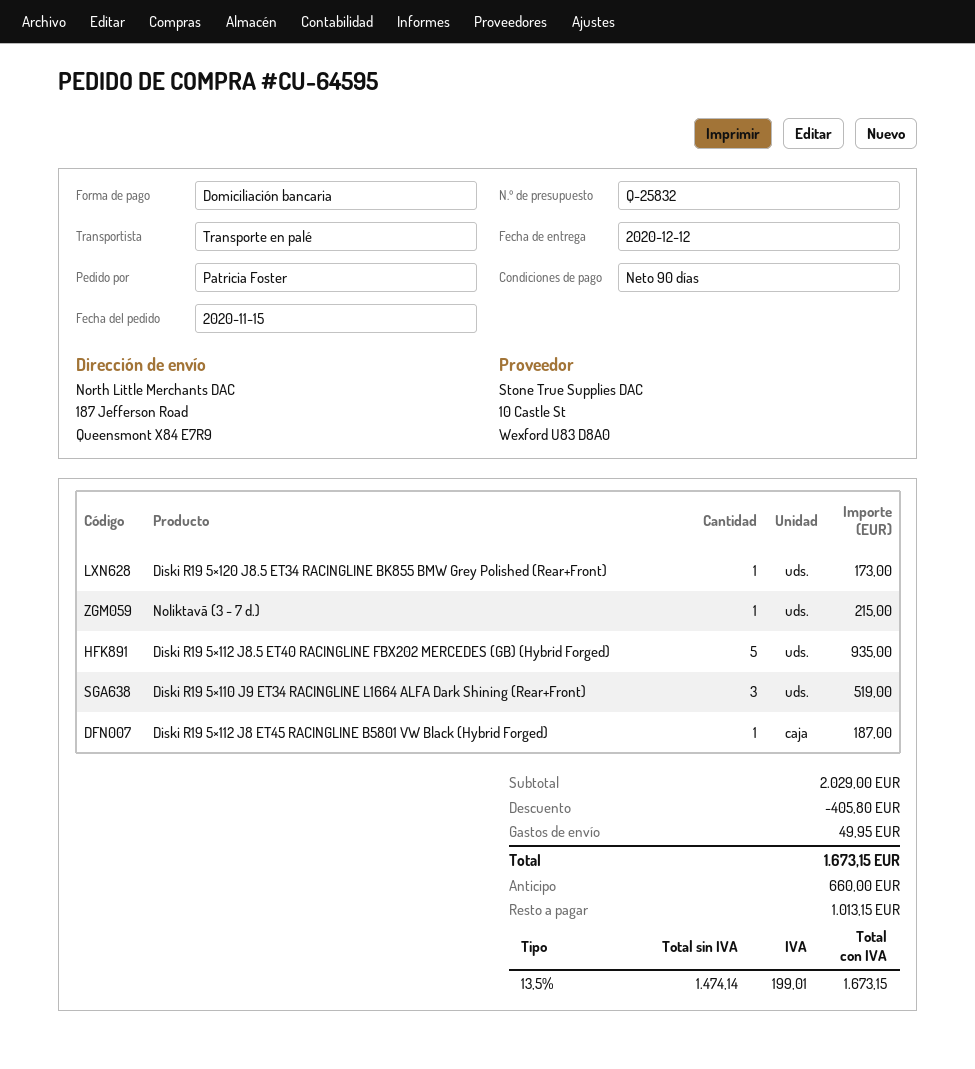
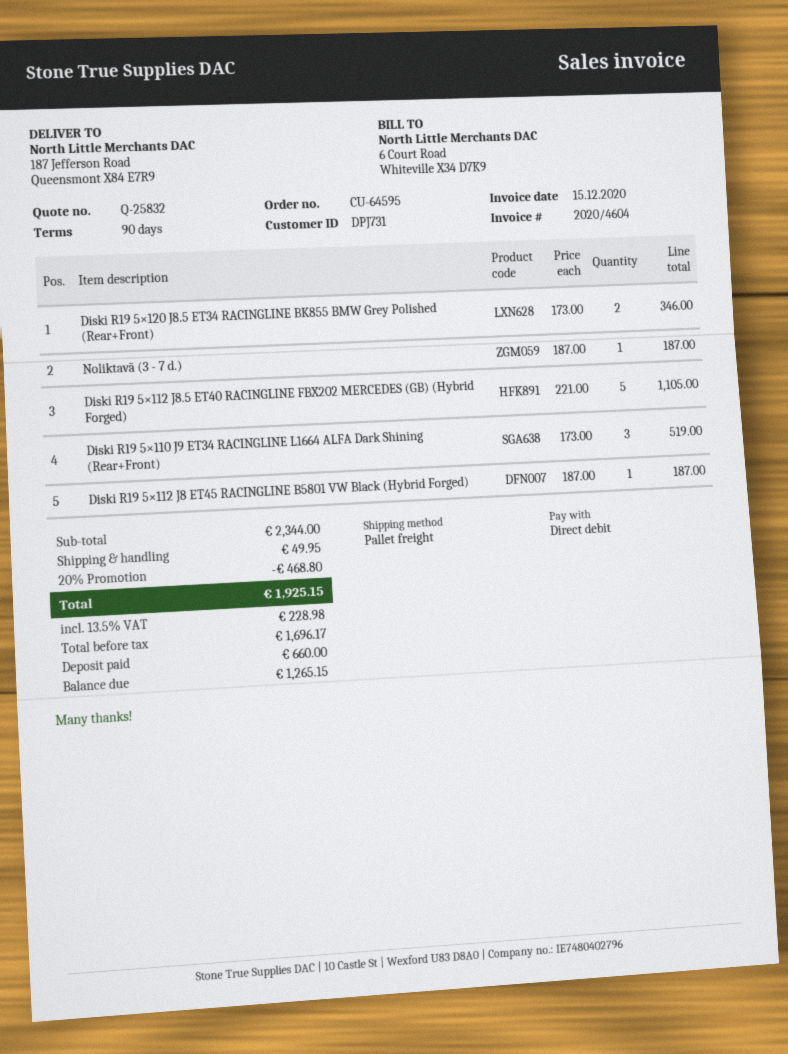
Diski R19 5×120 J8.5 ET34 RACINGLINE BK855 BMW Grey Polished (Rear+Front): 1 for 173.00 -> 2 for 346.00
Noliktavā (3 - 7 d.): 1 for 215.00 -> 1 for 187.00
Diski R19 5×112 J8.5 ET40 RACINGLINE FBX202 MERCEDES (GB) (Hybrid Forged): 5 for 935.00 -> 5 for 1105.00
subtotal: 2029.00 -> 2344.00
discount: 405.80 -> 468.80
net: 1474.14 -> 1696.17
tax: 13.5% = 199.01 -> 13.5% = 228.98
total: 1673.15 -> 1925.15
balance: 1013.15 -> 1265.15

